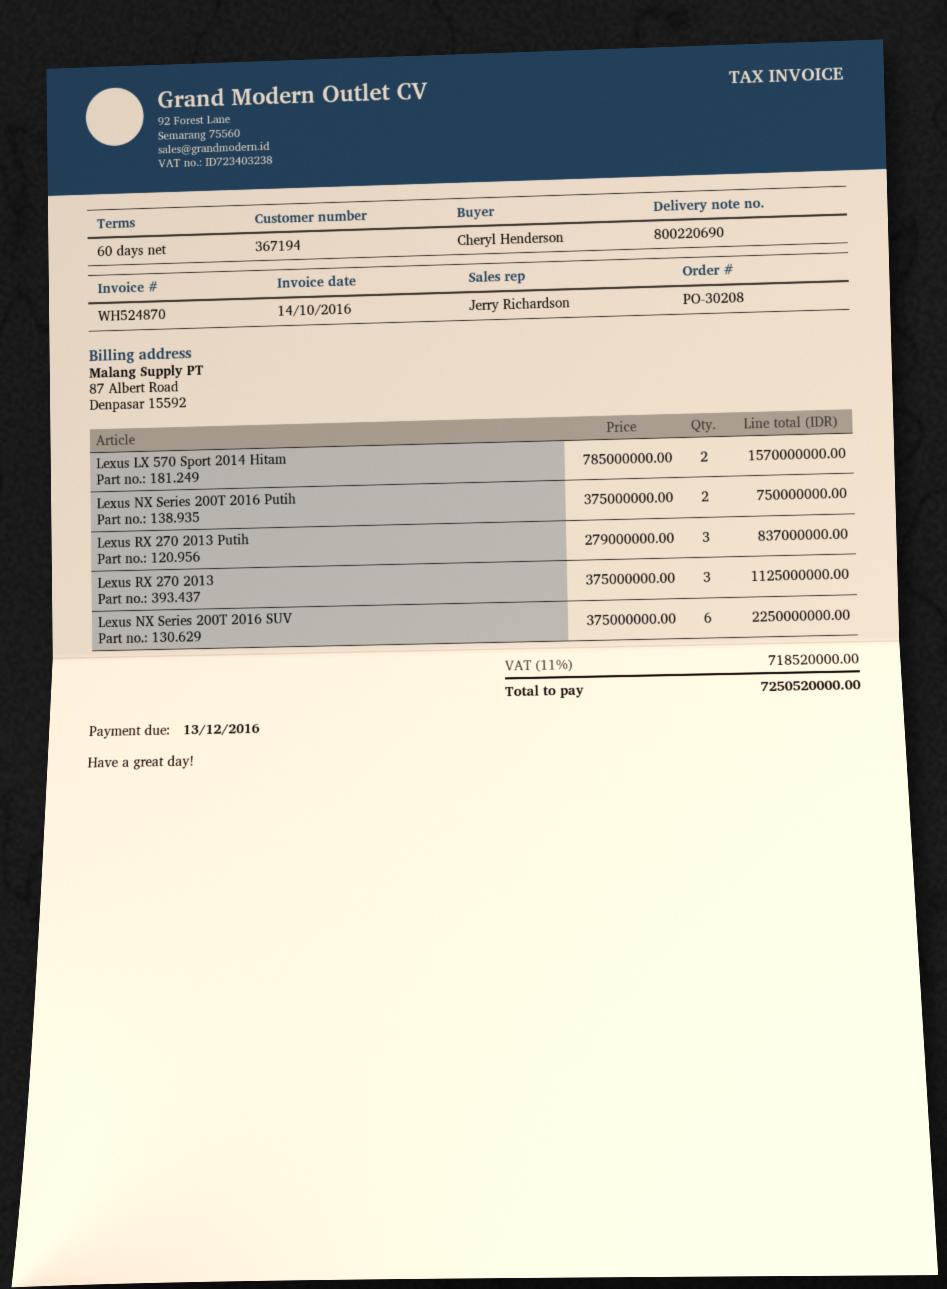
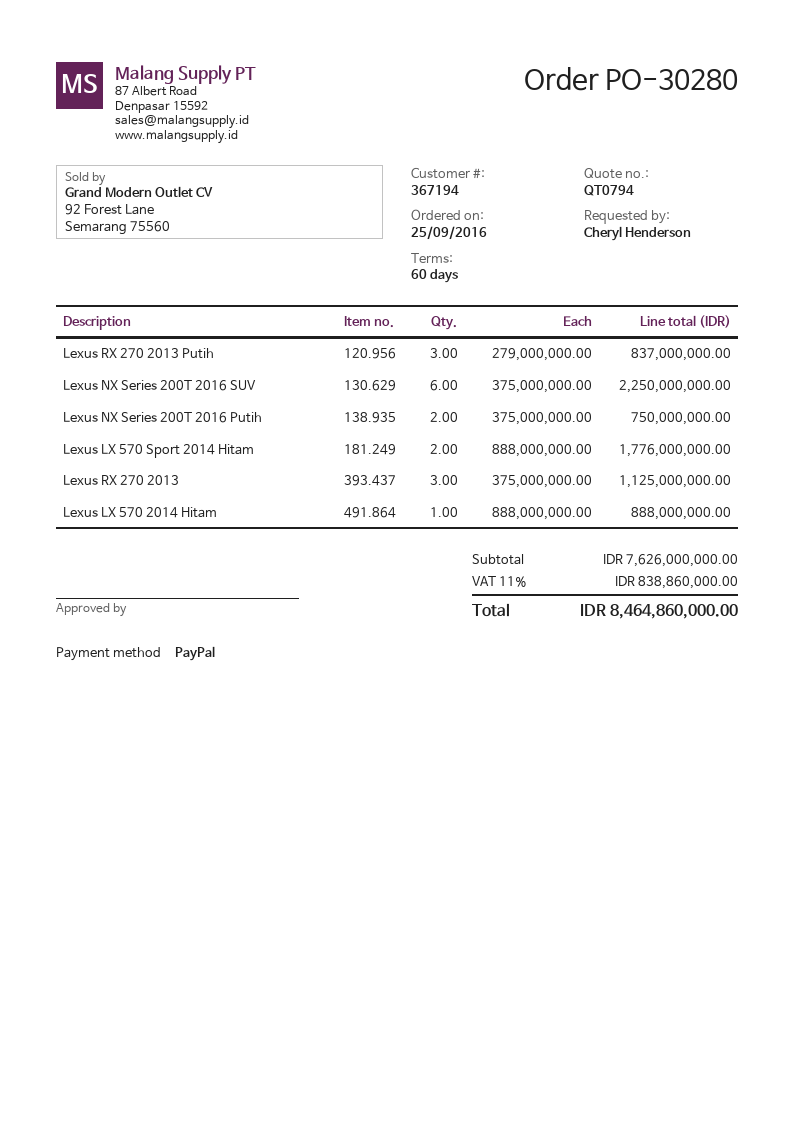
order number: PO-30208 -> PO-30280
Lexus LX 570 Sport 2014 Hitam: 2 x 785000000.00 = 1570000000.00 -> 2 x 888000000.00 = 1776000000.00
Lexus LX 570 2014 Hitam: none -> 1 x 888000000.00 = 888000000.00
tax: 11% = 718520000.00 -> 11% = 838860000.00
total: 7250520000.00 -> 8464860000.00

